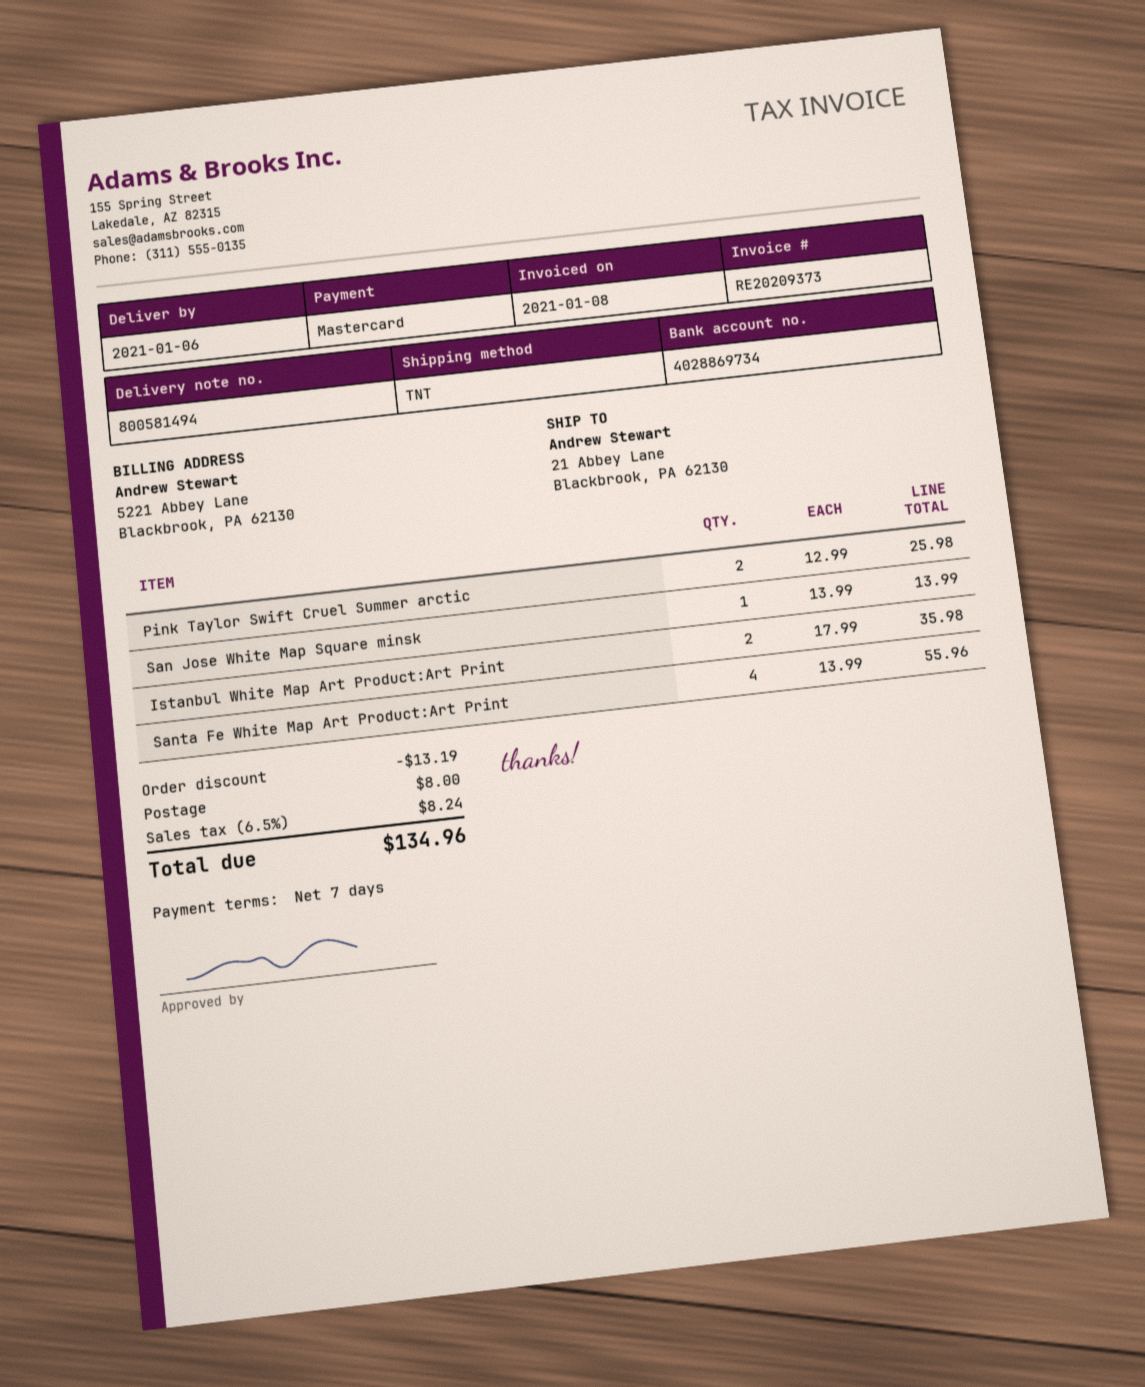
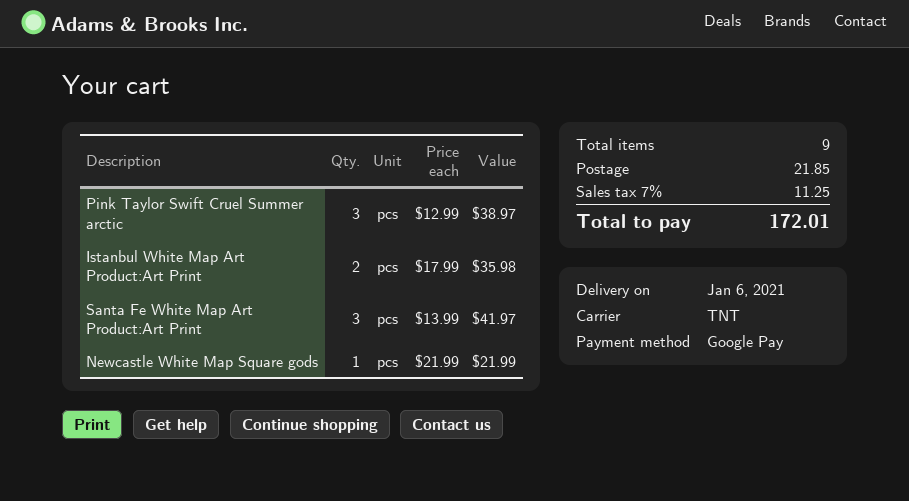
payment method: Mastercard -> Google Pay
Pink Taylor Swift Cruel Summer arctic: 2 x 12.99 = 25.98 -> 3 x 12.99 = 38.97
San Jose White Map Square minsk: 1 x 13.99 = 13.99 -> none
Santa Fe White Map Art Product:Art Print: 4 x 13.99 = 55.96 -> 3 x 13.99 = 41.97
Newcastle White Map Square gods: none -> 1 x 21.99 = 21.99
discount: 13.19 -> none
shipping: 8.00 -> 21.85
tax: 6.5% = 8.24 -> 7% = 11.25
total: 134.96 -> 172.01

